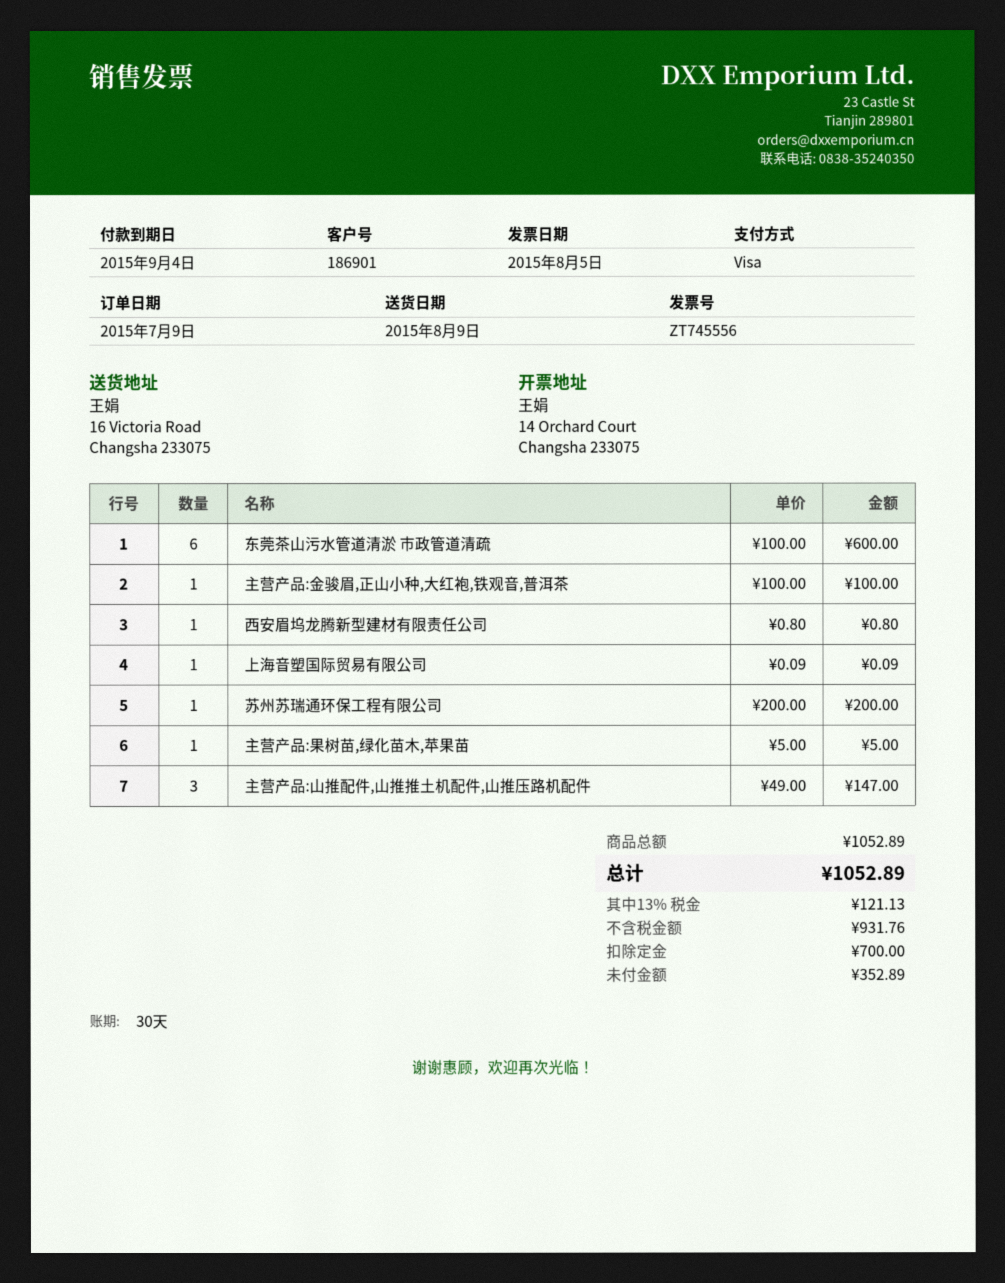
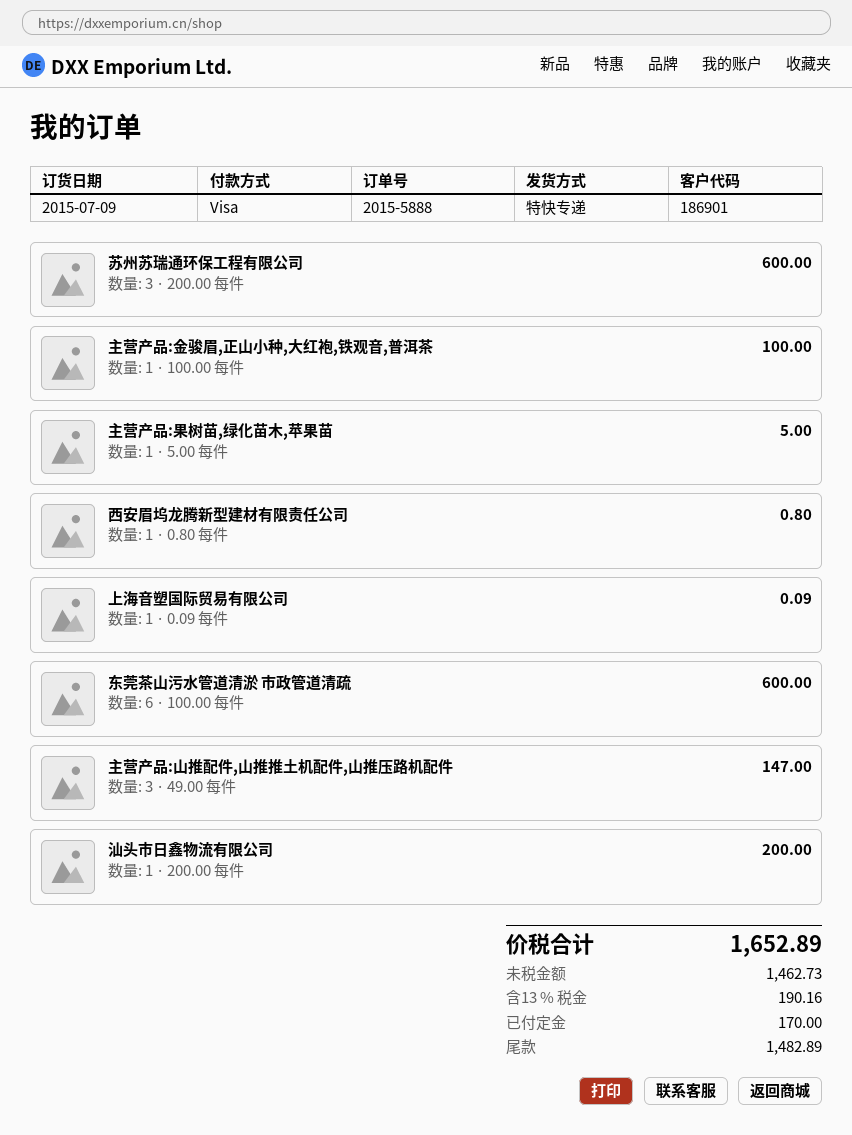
苏州苏瑞通环保工程有限公司: 1 x 200.00 = 200.00 -> 3 x 200.00 = 600.00
汕头市日鑫物流有限公司: none -> 1 x 200.00 = 200.00
net: 931.76 -> 1462.73
tax: 13% = 121.13 -> 13% = 190.16
total: 1052.89 -> 1652.89
deposit: 700.00 -> 170.00
balance: 352.89 -> 1482.89

